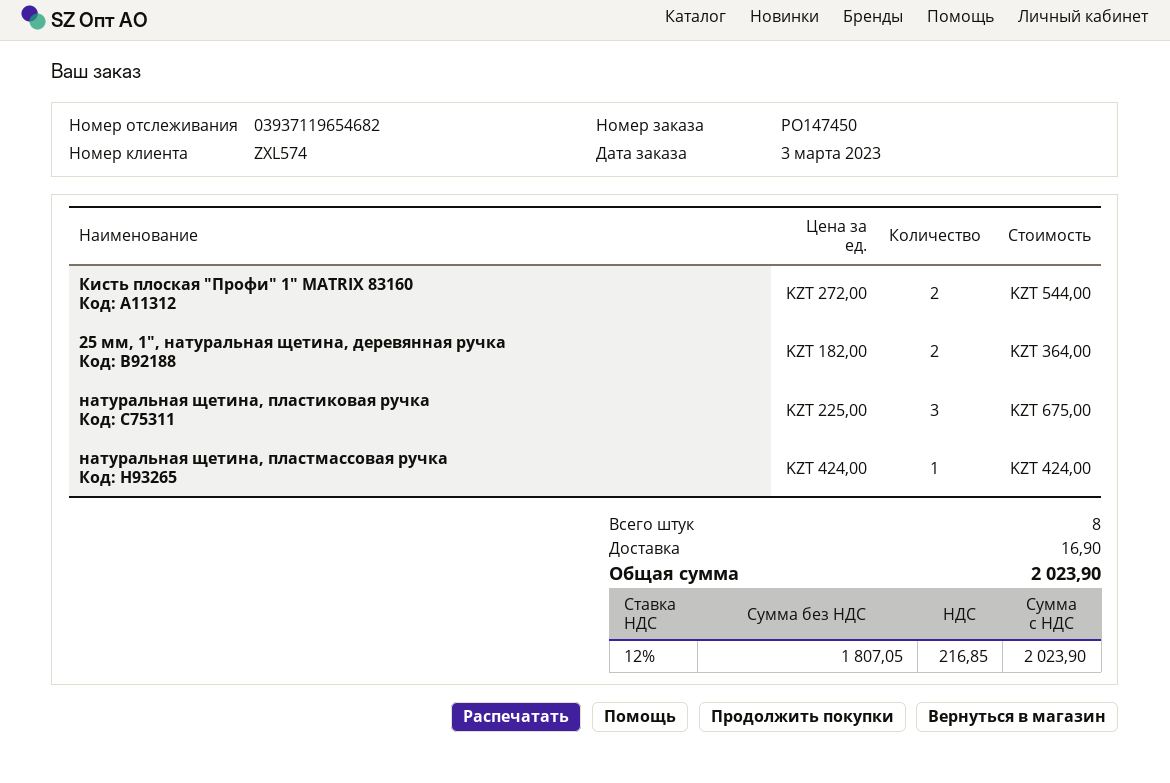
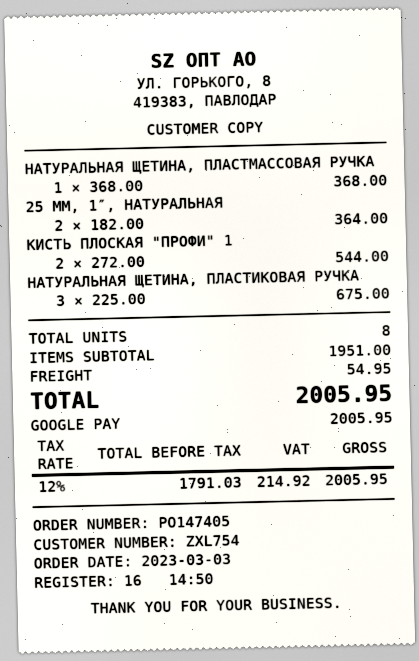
order number: PO147450 -> PO147405
customer number: ZXL574 -> ZXL754
натуральная щетина, пластмассовая ручка: 1 x 424.00 = 424.00 -> 1 x 368.00 = 368.00
shipping: 16.90 -> 54.95
net: 1807.05 -> 1791.03
tax: 12% = 216.85 -> 12% = 214.92
total: 2023.90 -> 2005.95

